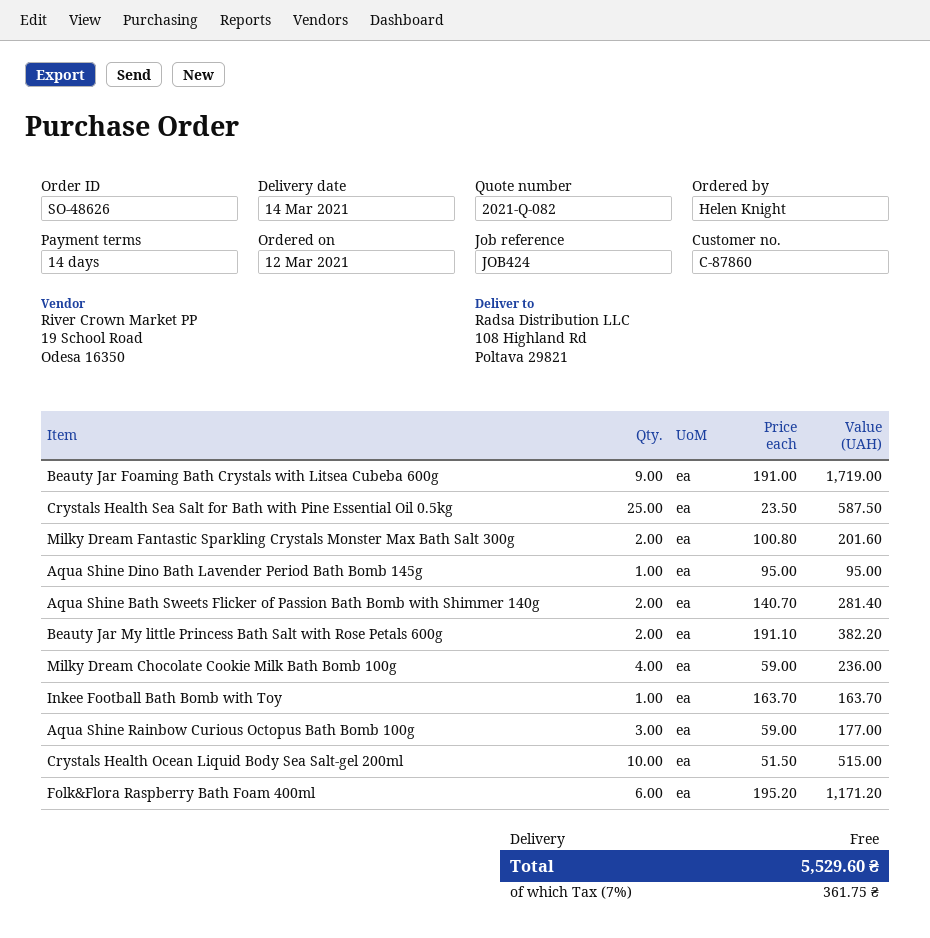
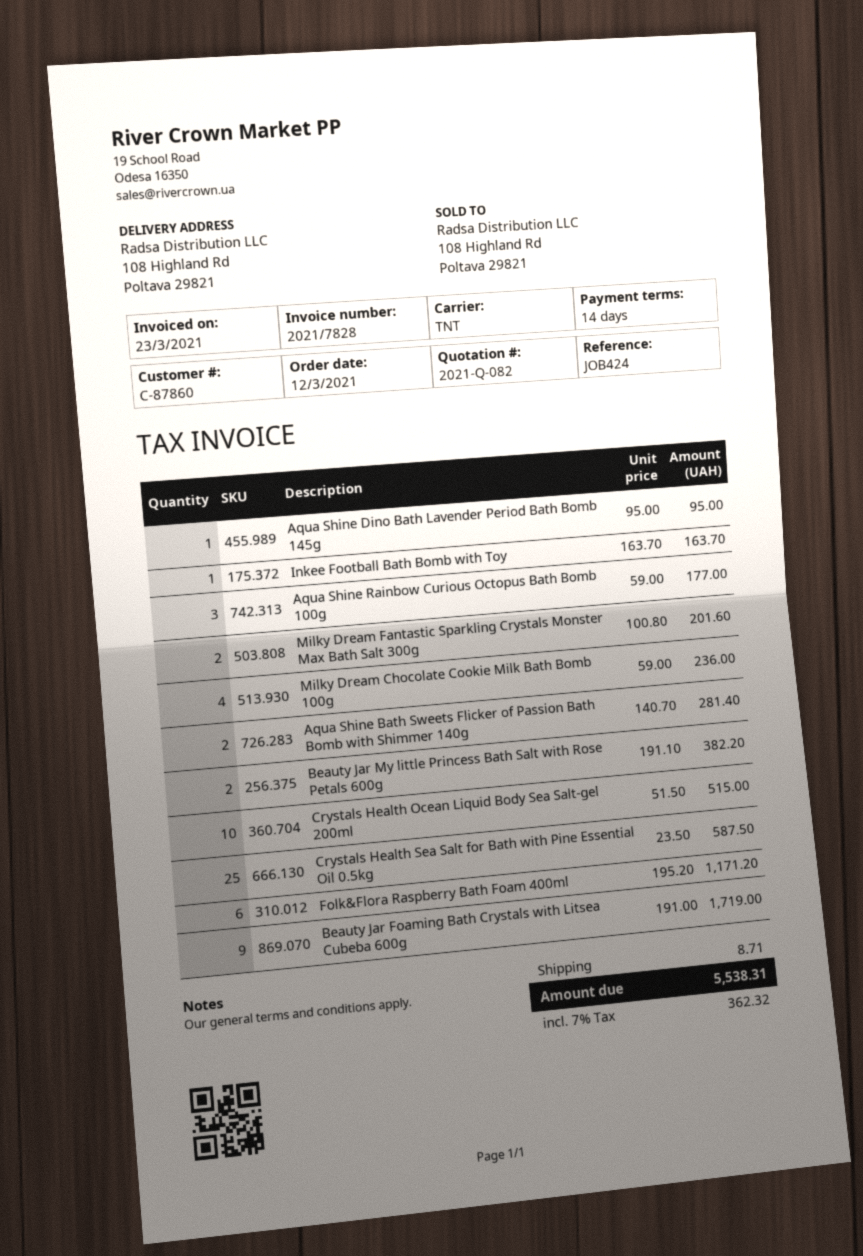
shipping: 0.00 -> 8.71
tax: 7% = 361.75 -> 7% = 362.32
total: 5529.60 -> 5538.31

